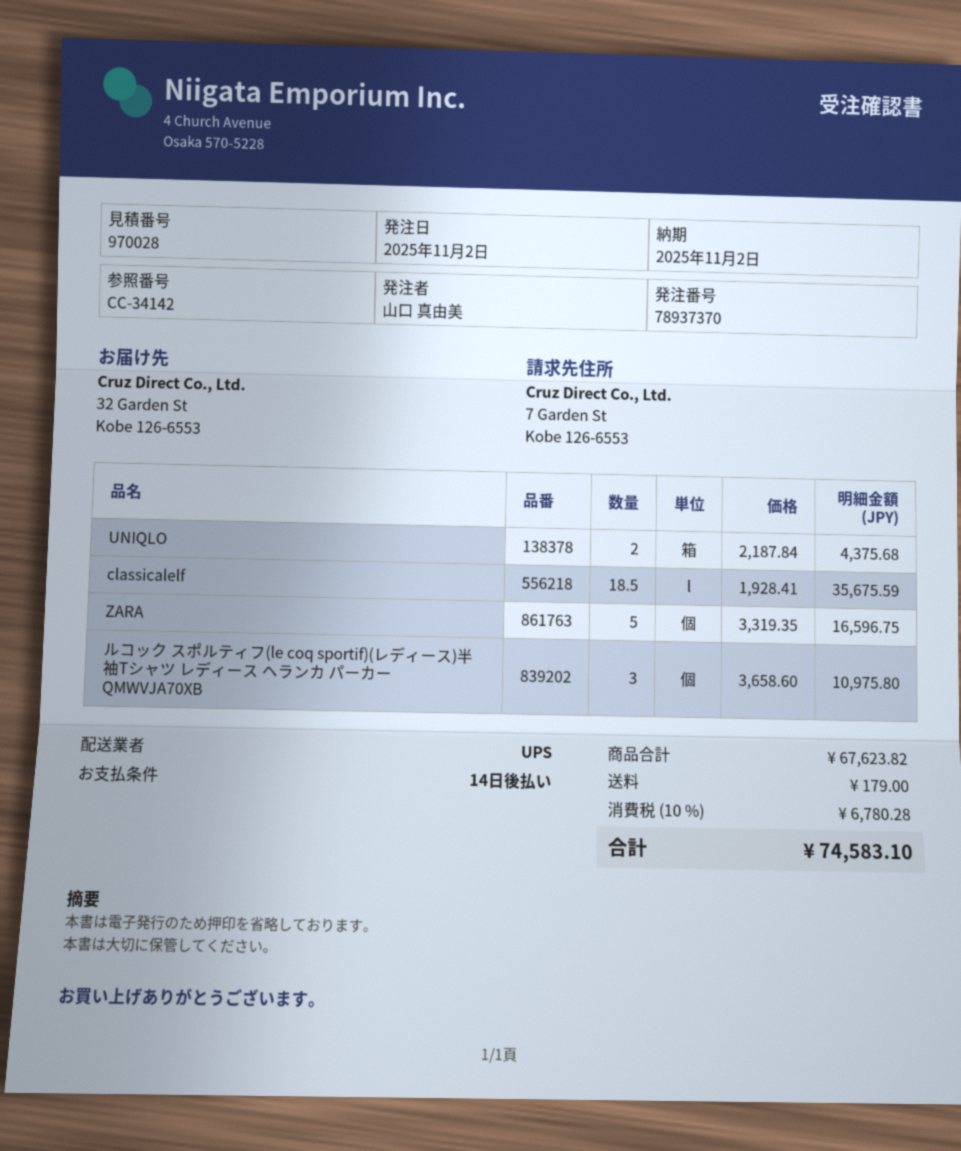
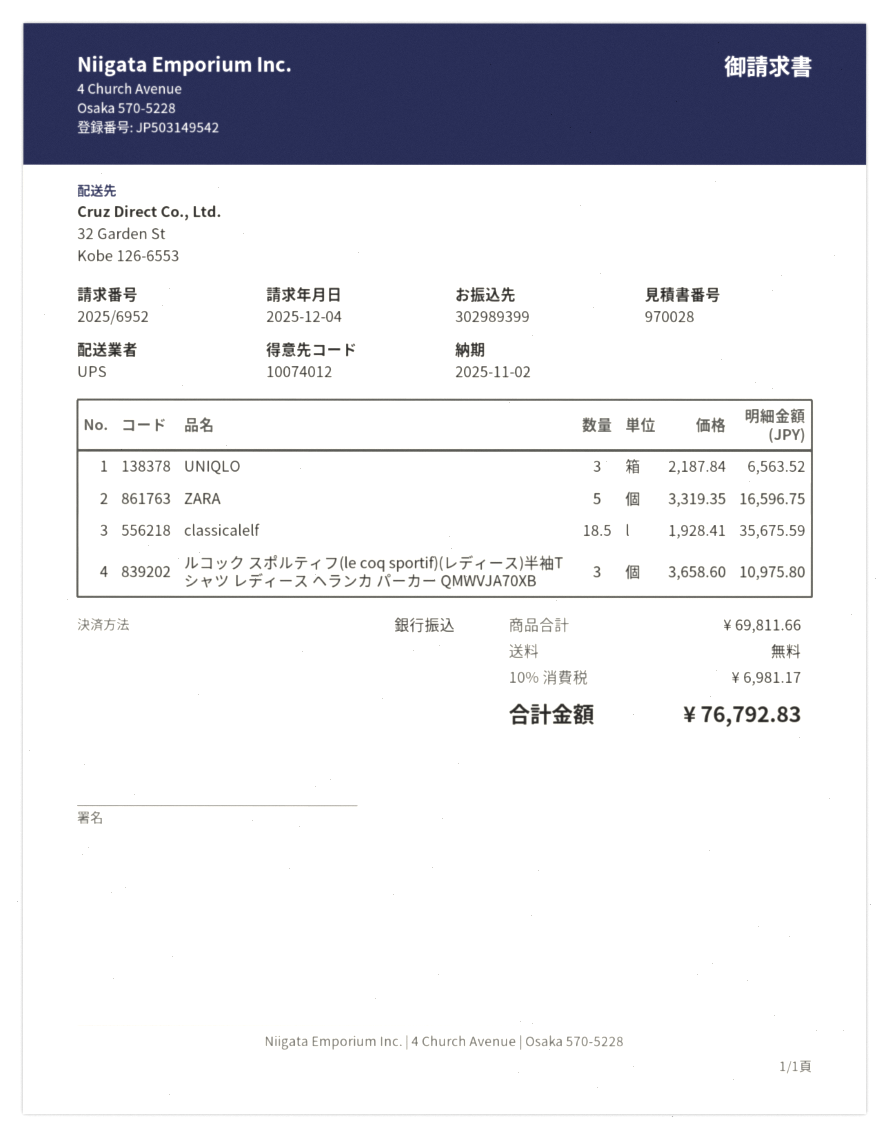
UNIQLO: 2 x 2187.84 = 4375.68 -> 3 x 2187.84 = 6563.52
subtotal: 67623.82 -> 69811.66
shipping: 179.00 -> 0.00
tax: 10% = 6780.28 -> 10% = 6981.17
total: 74583.10 -> 76792.83

